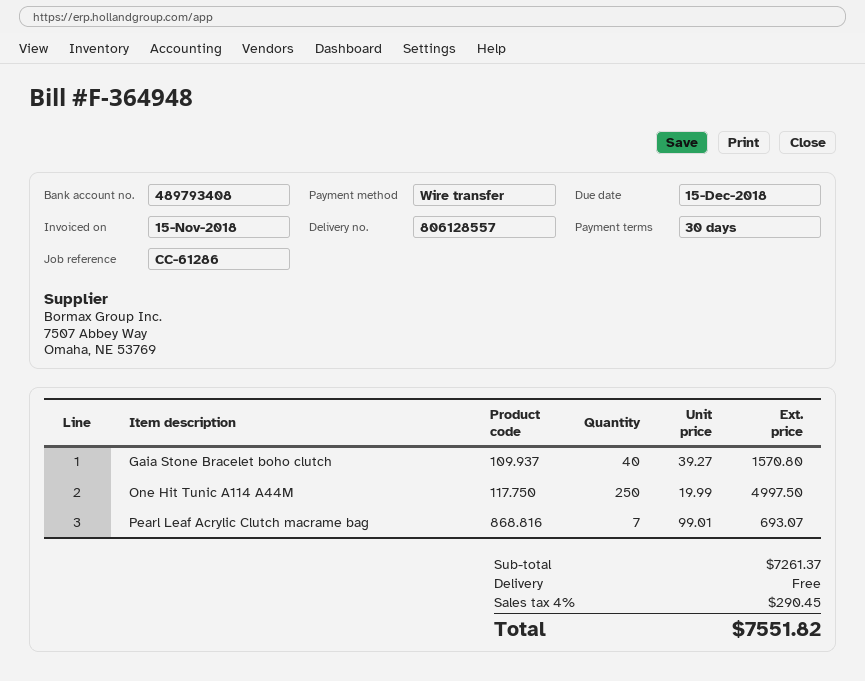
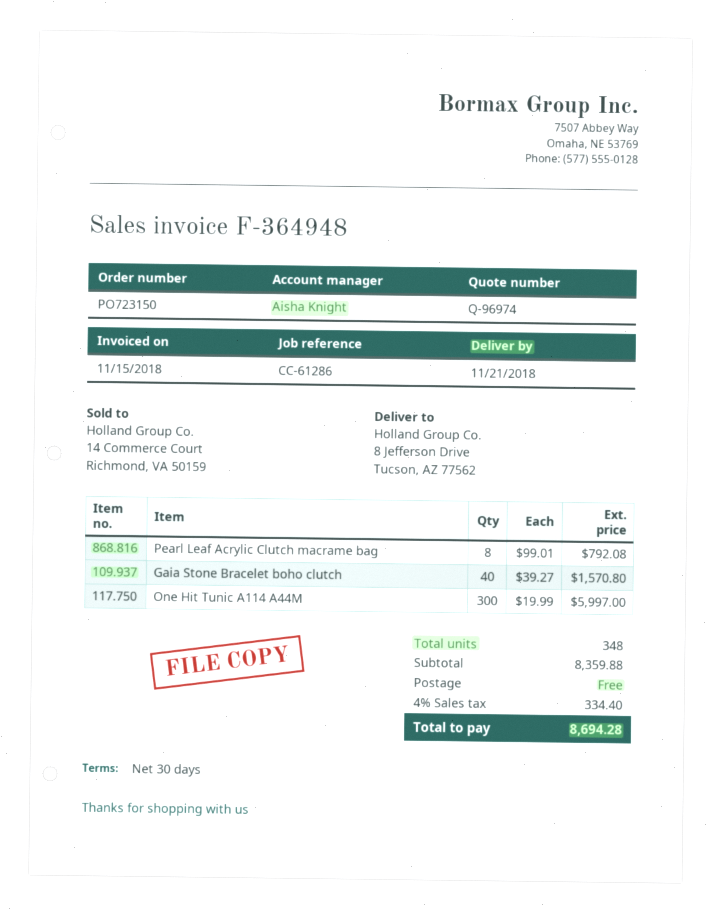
One Hit Tunic A114 A44M: 250 x 19.99 = 4997.50 -> 300 x 19.99 = 5997.00
Pearl Leaf Acrylic Clutch macrame bag: 7 x 99.01 = 693.07 -> 8 x 99.01 = 792.08
subtotal: 7261.37 -> 8359.88
tax: 4% = 290.45 -> 4% = 334.40
total: 7551.82 -> 8694.28

